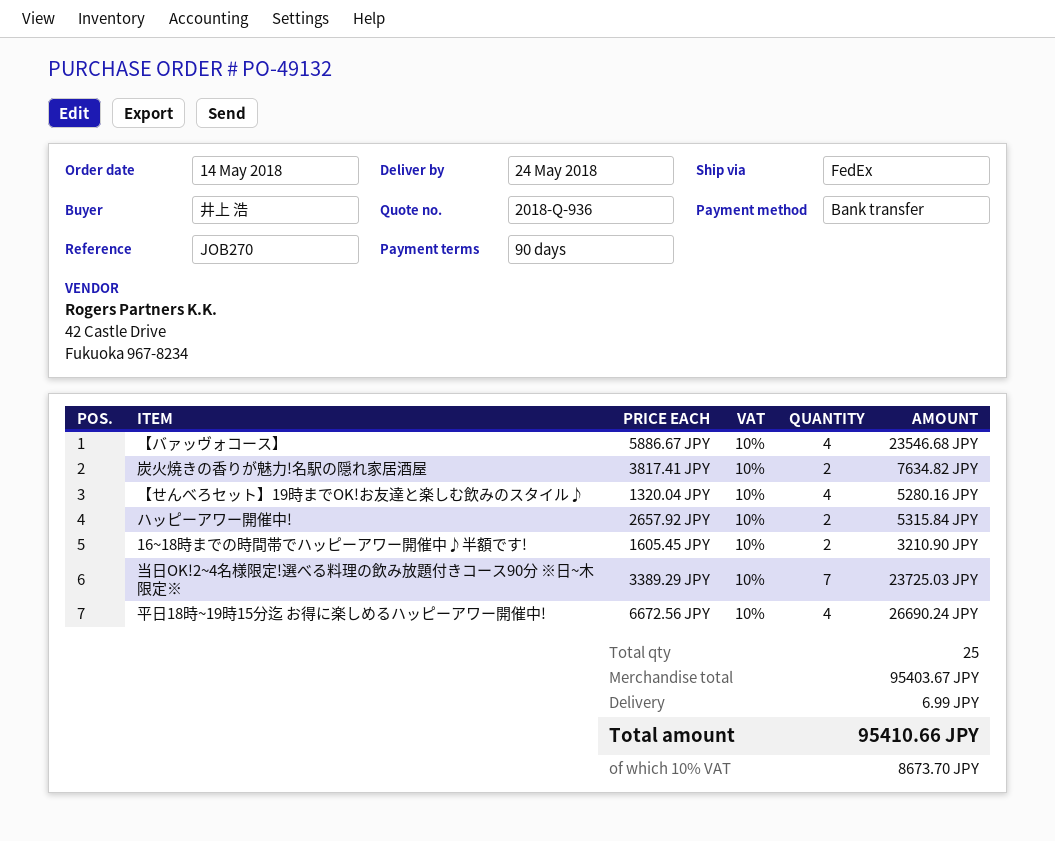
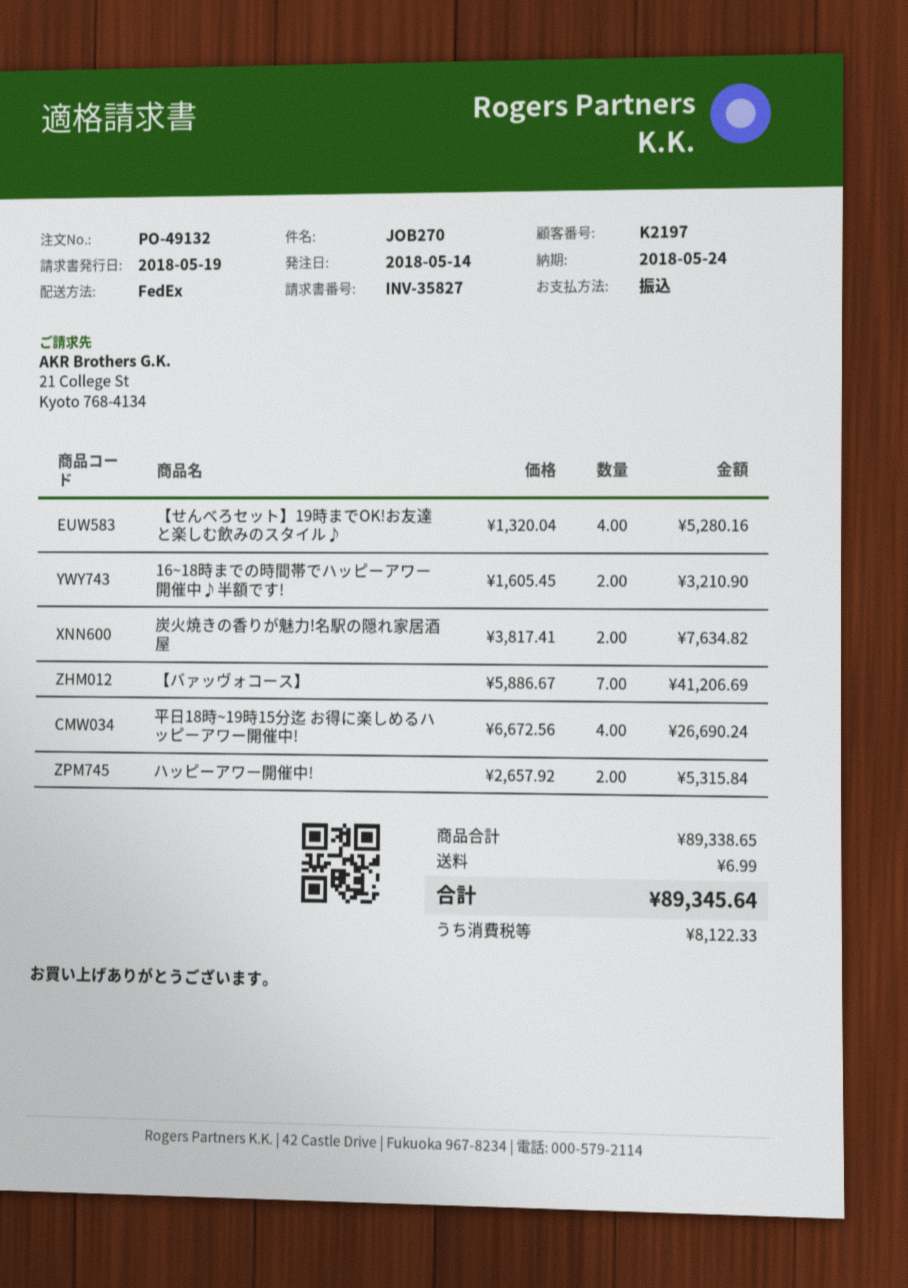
【バァッヴォコース】: 4 x 5886.67 = 23546.68 -> 7 x 5886.67 = 41206.69
当日OK!2~4名様限定!選べる料理の飲み放題付きコース90分 ※日~木限定※: 7 x 3389.29 = 23725.03 -> none
subtotal: 95403.67 -> 89338.65
tax: 8673.70 -> 8122.33
total: 95410.66 -> 89345.64

